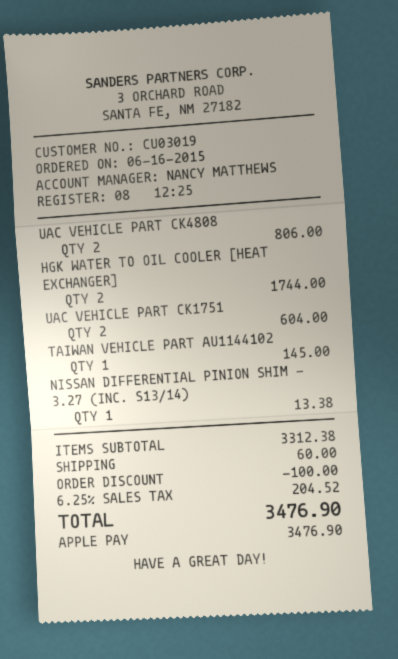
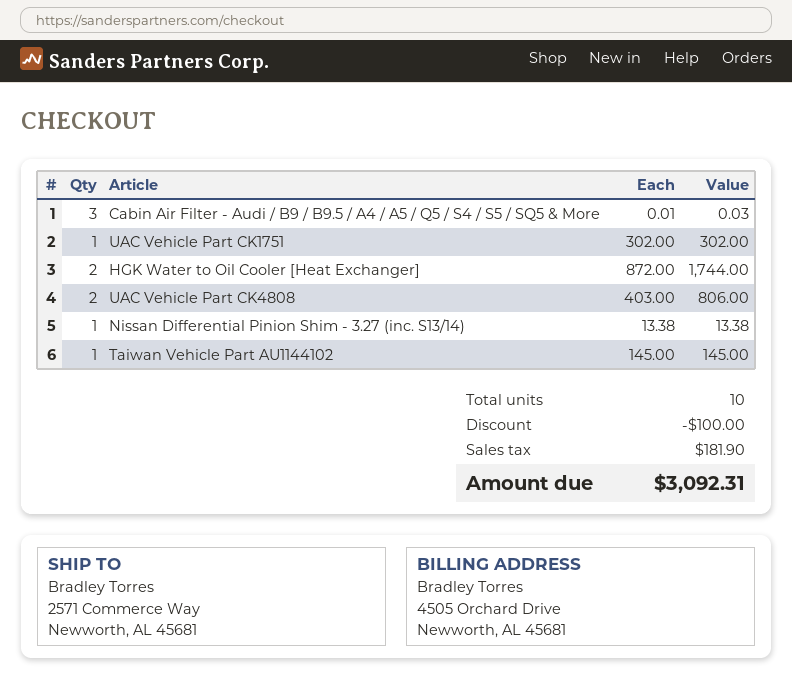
UAC VEHICLE PART CK1751: 2 for 604.00 -> 1 for 302.00
Cabin Air Filter - Audi / B9 / B9.5 / A4 / A5 / Q5 / S4 / S5 / SQ5 & More: none -> 3 for 0.03
shipping: 60.00 -> none
tax: 204.52 -> 181.90
total: 3476.90 -> 3092.31

